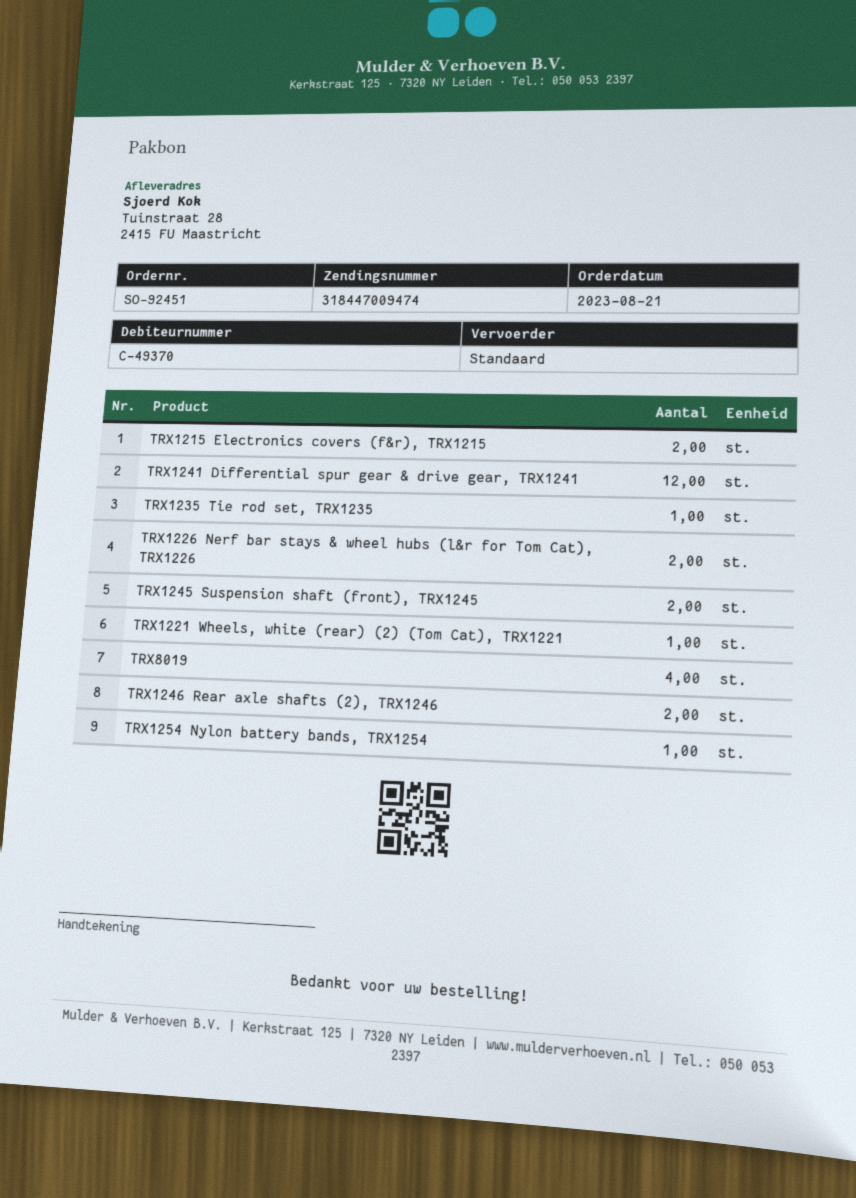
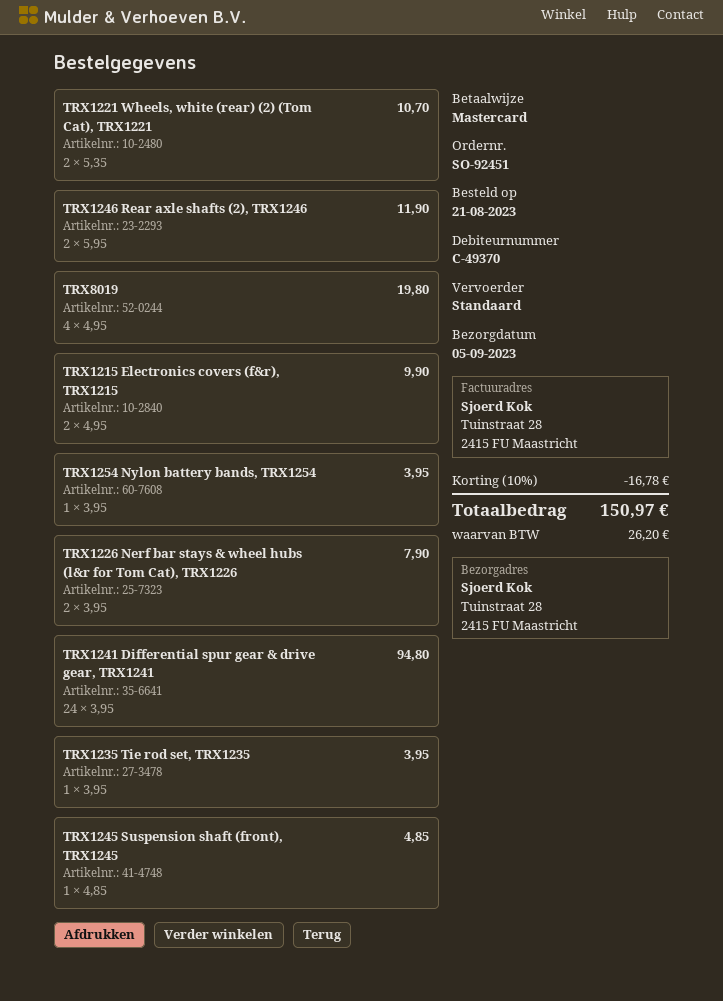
TRX1241 Differential spur gear & drive gear, TRX1241: 12 -> 24
TRX1245 Suspension shaft (front), TRX1245: 2 -> 1
TRX1221 Wheels, white (rear) (2) (Tom Cat), TRX1221: 1 -> 2

